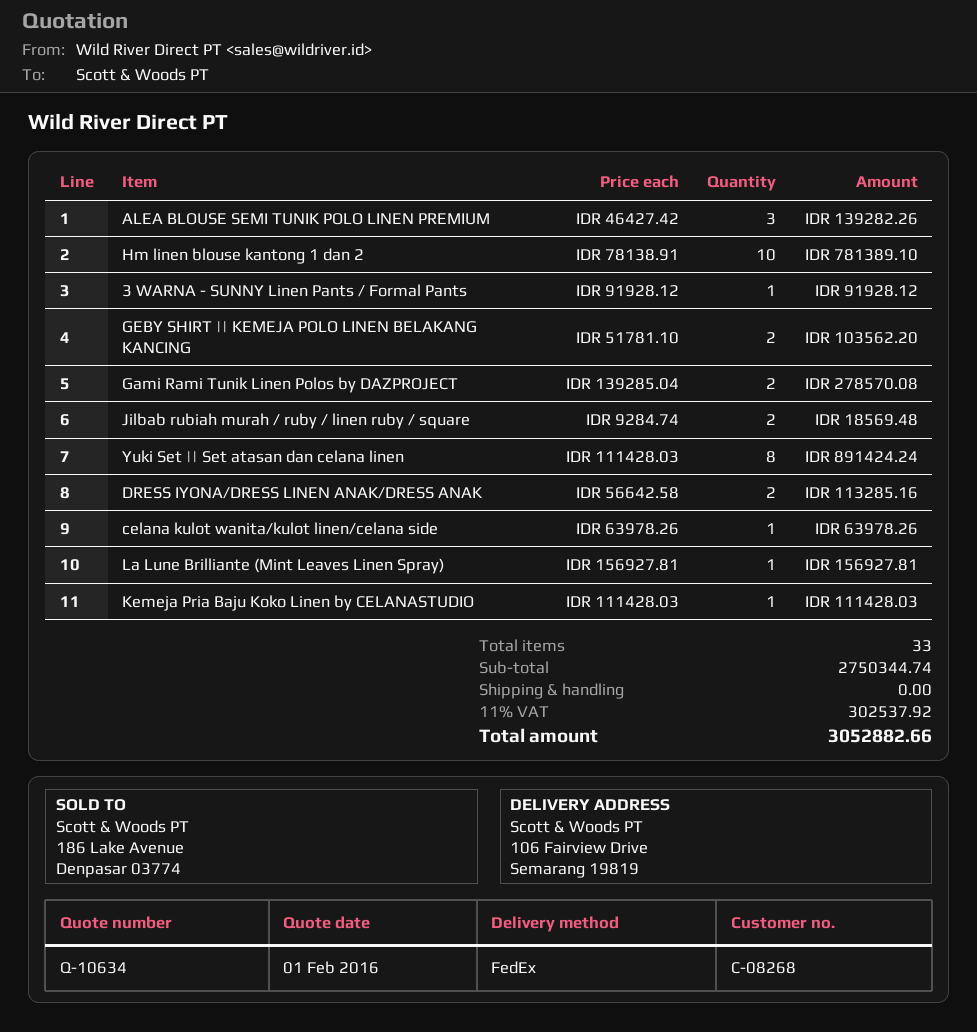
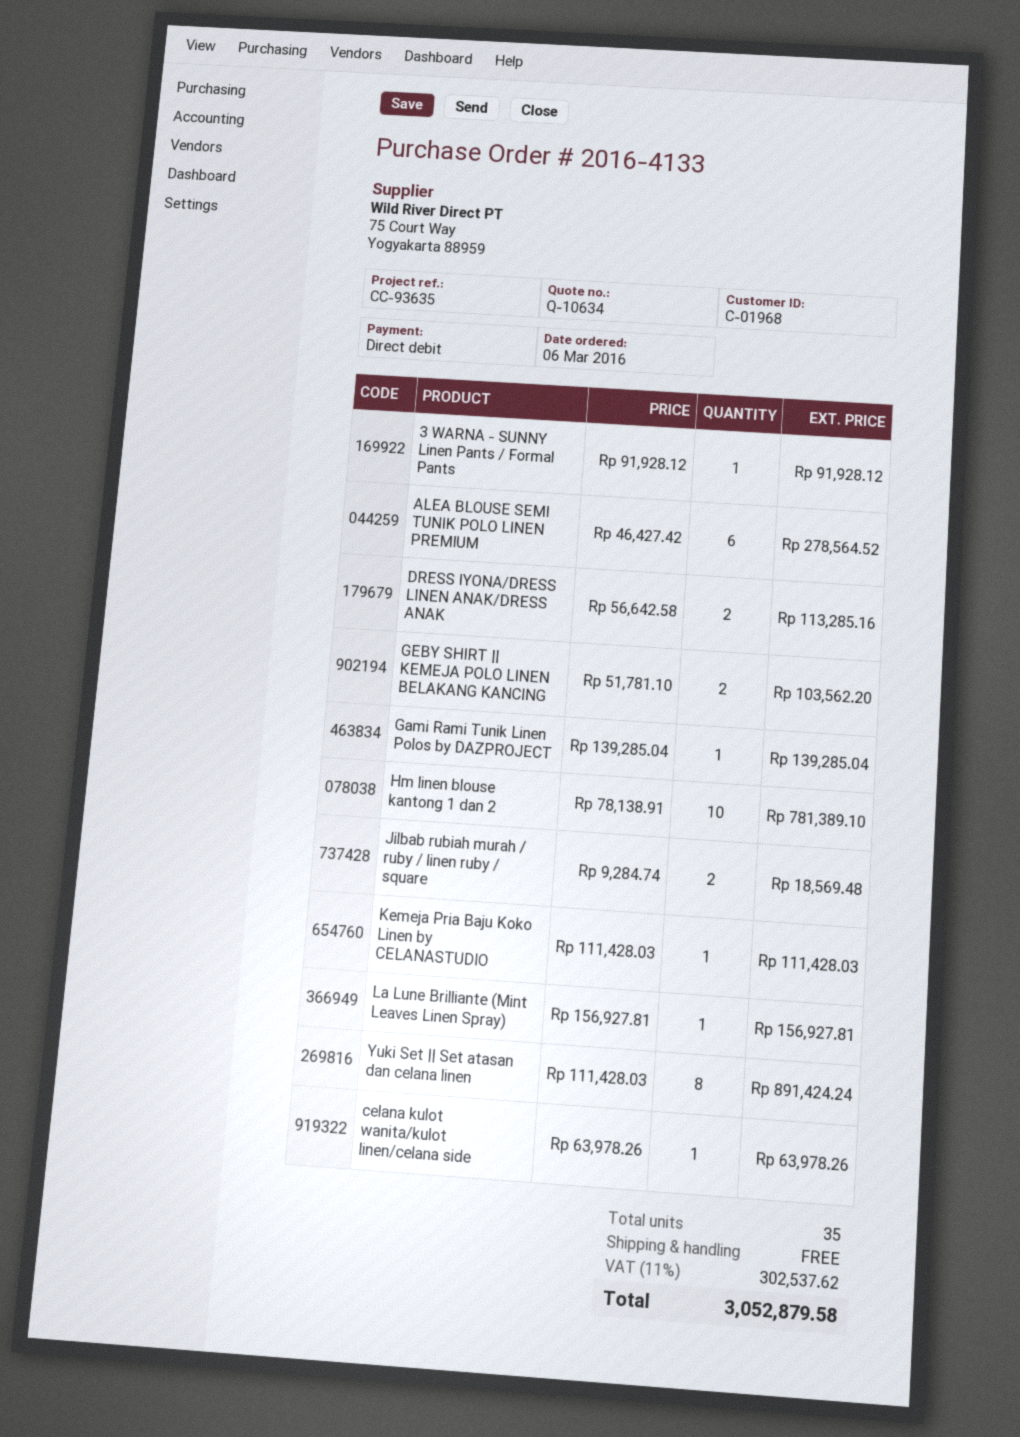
customer number: C-08268 -> C-01968
ALEA BLOUSE SEMI TUNIK POLO LINEN PREMIUM: 3 x 46427.42 = 139282.26 -> 6 x 46427.42 = 278564.52
Gami Rami Tunik Linen Polos by DAZPROJECT: 2 x 139285.04 = 278570.08 -> 1 x 139285.04 = 139285.04
total quantity: 33 -> 35
tax: 11% = 302537.92 -> 11% = 302537.62
total: 3052882.66 -> 3052879.58

